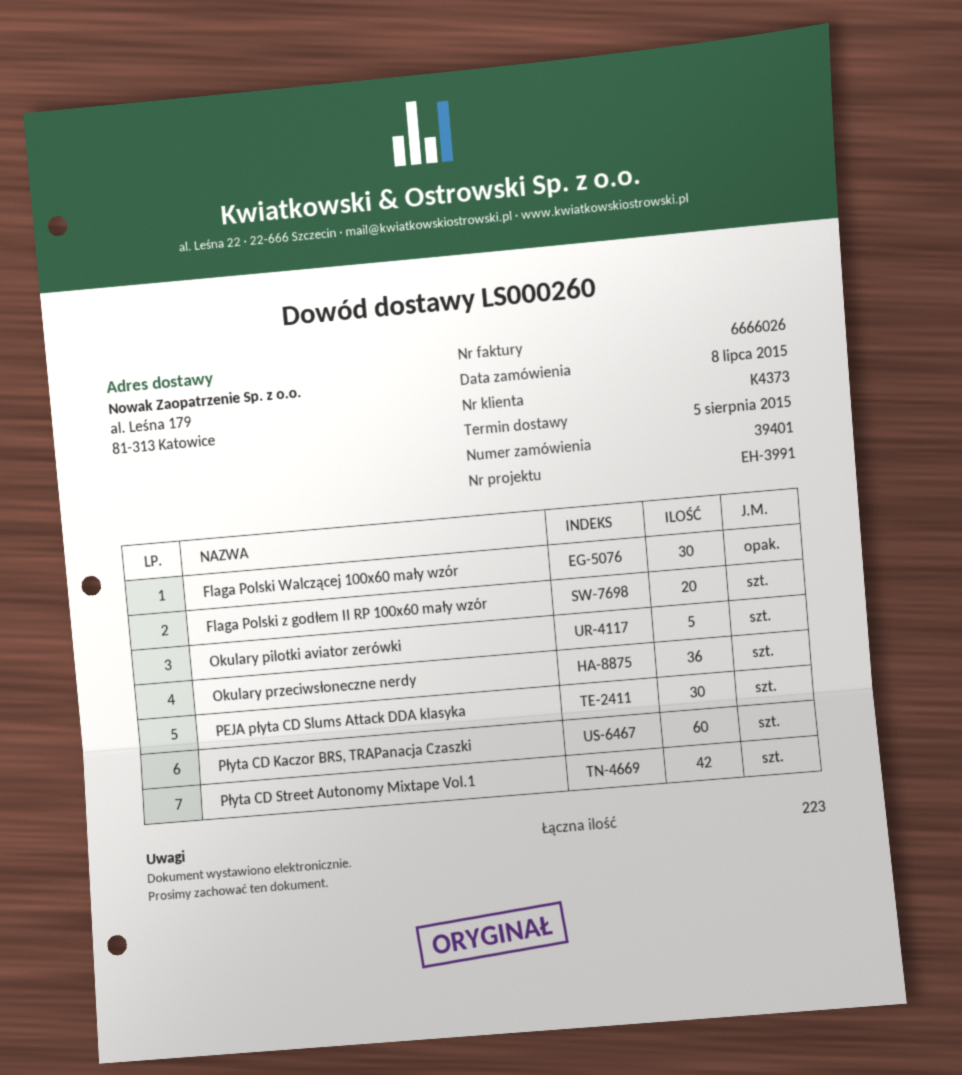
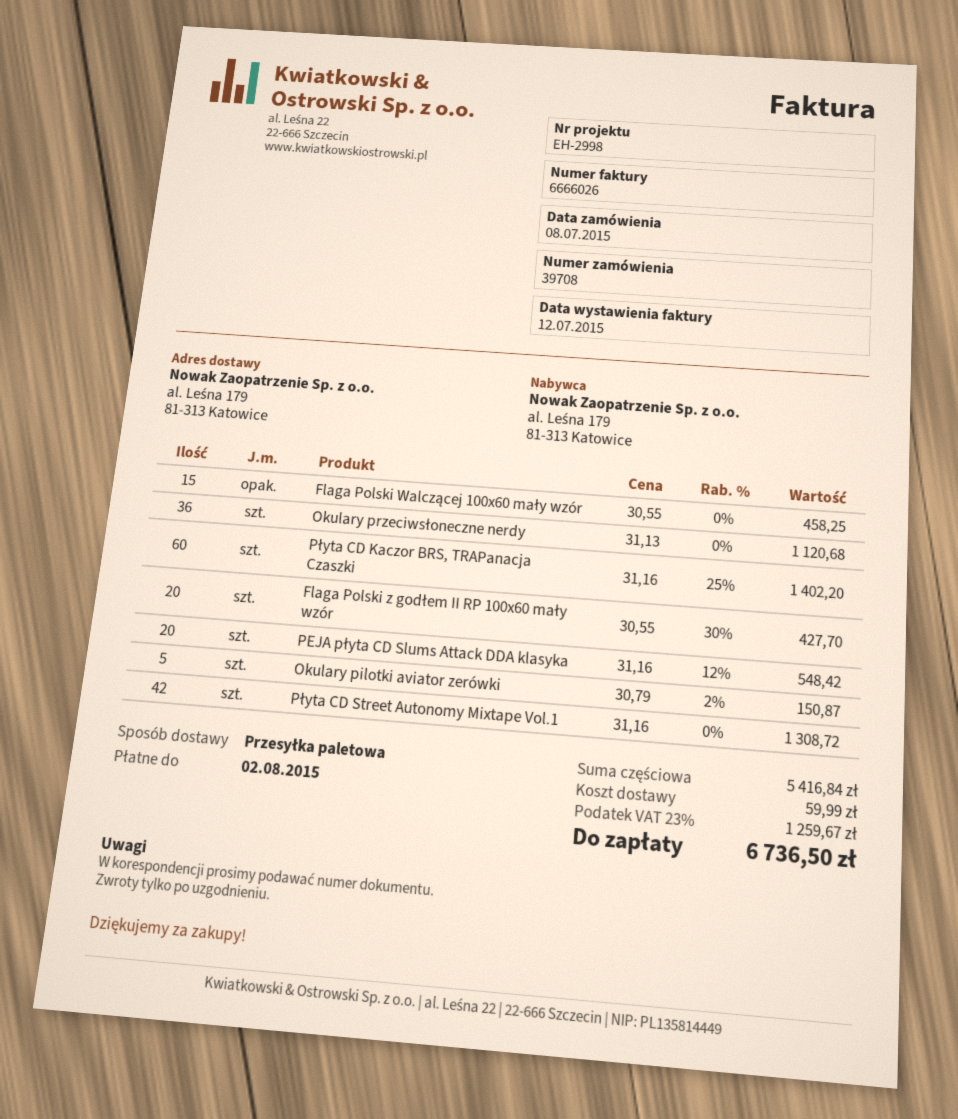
order number: 39401 -> 39708
reference: EH-3991 -> EH-2998
Flaga Polski Walczącej 100x60 mały wzór: 30 -> 15
PEJA płyta CD Slums Attack DDA klasyka: 30 -> 20

